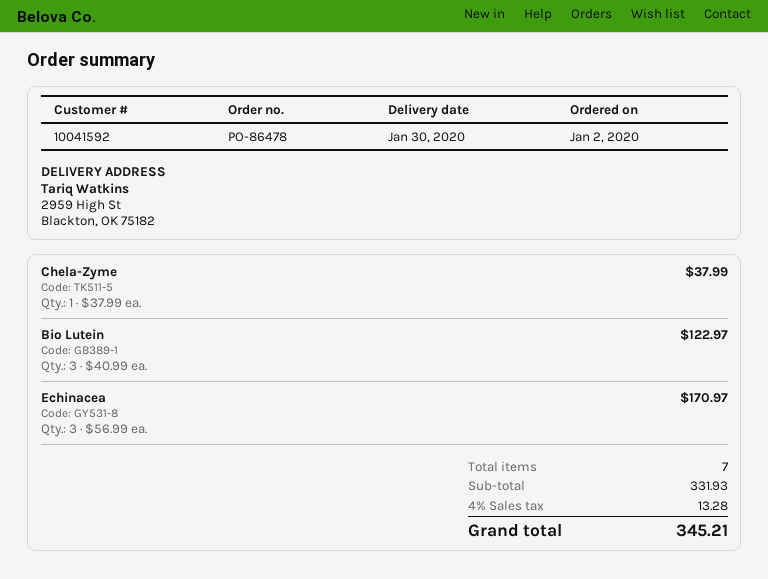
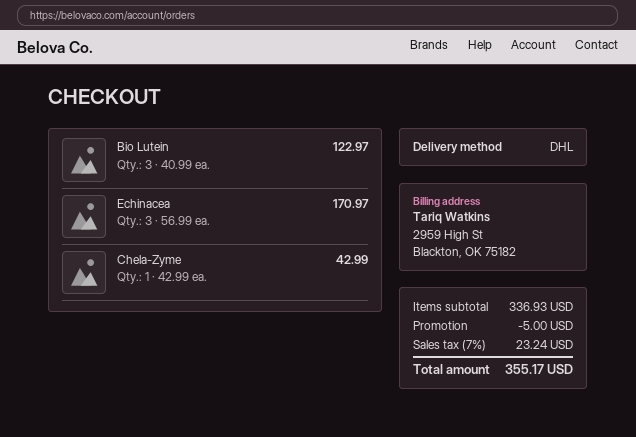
Chela-Zyme: 1 x 37.99 = 37.99 -> 1 x 42.99 = 42.99
subtotal: 331.93 -> 336.93
discount: none -> 5.00
tax: 4% = 13.28 -> 7% = 23.24
total: 345.21 -> 355.17

